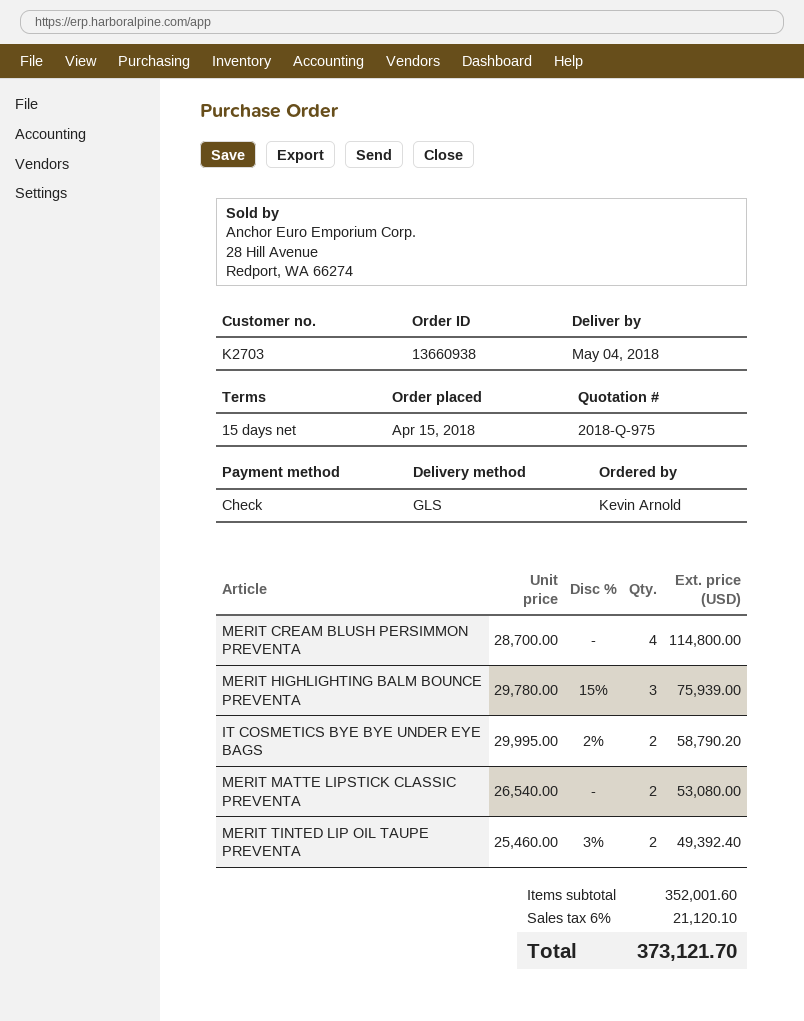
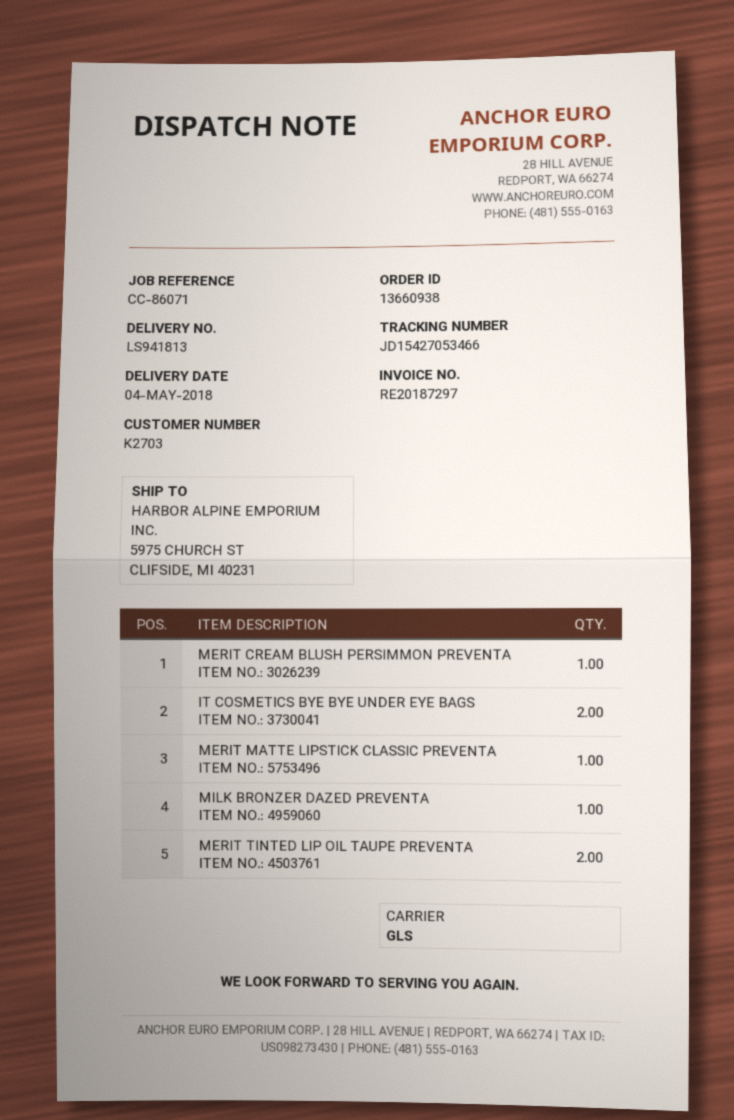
MERIT CREAM BLUSH PERSIMMON PREVENTA: 4 -> 1
MERIT HIGHLIGHTING BALM BOUNCE PREVENTA: 3 -> none
MERIT MATTE LIPSTICK CLASSIC PREVENTA: 2 -> 1
MILK BRONZER DAZED PREVENTA: none -> 1

